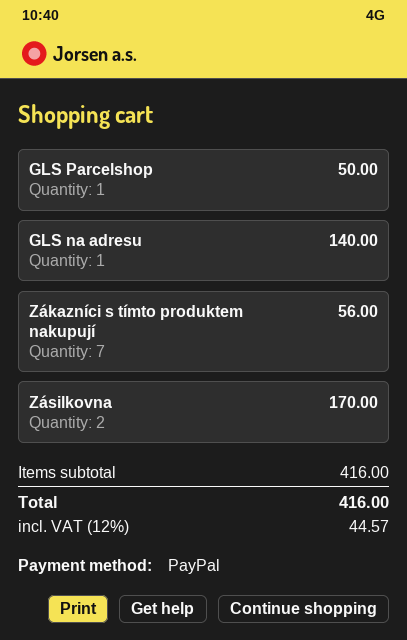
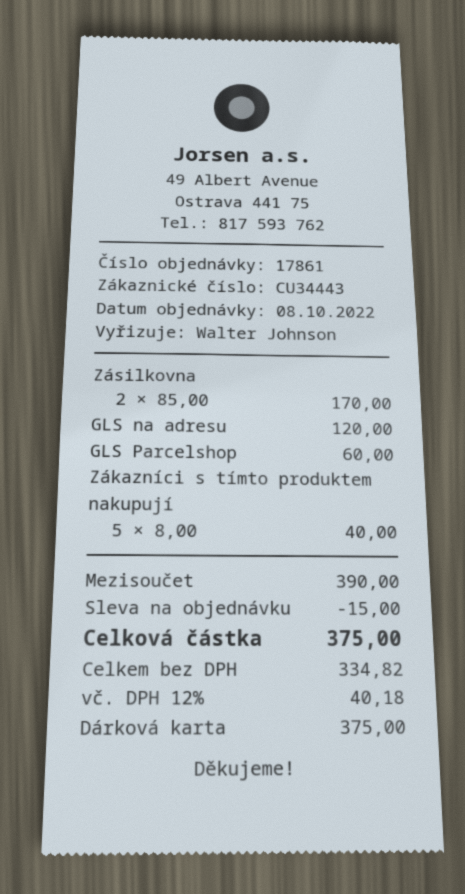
payment method: PayPal -> gift card
GLS Parcelshop: 1 for 50.00 -> 1 for 60.00
GLS na adresu: 1 for 140.00 -> 1 for 120.00
Zákazníci s tímto produktem nakupují: 7 for 56.00 -> 5 for 40.00
subtotal: 416.00 -> 390.00
discount: none -> 15.00
tax: 12% = 44.57 -> 12% = 40.18
total: 416.00 -> 375.00

